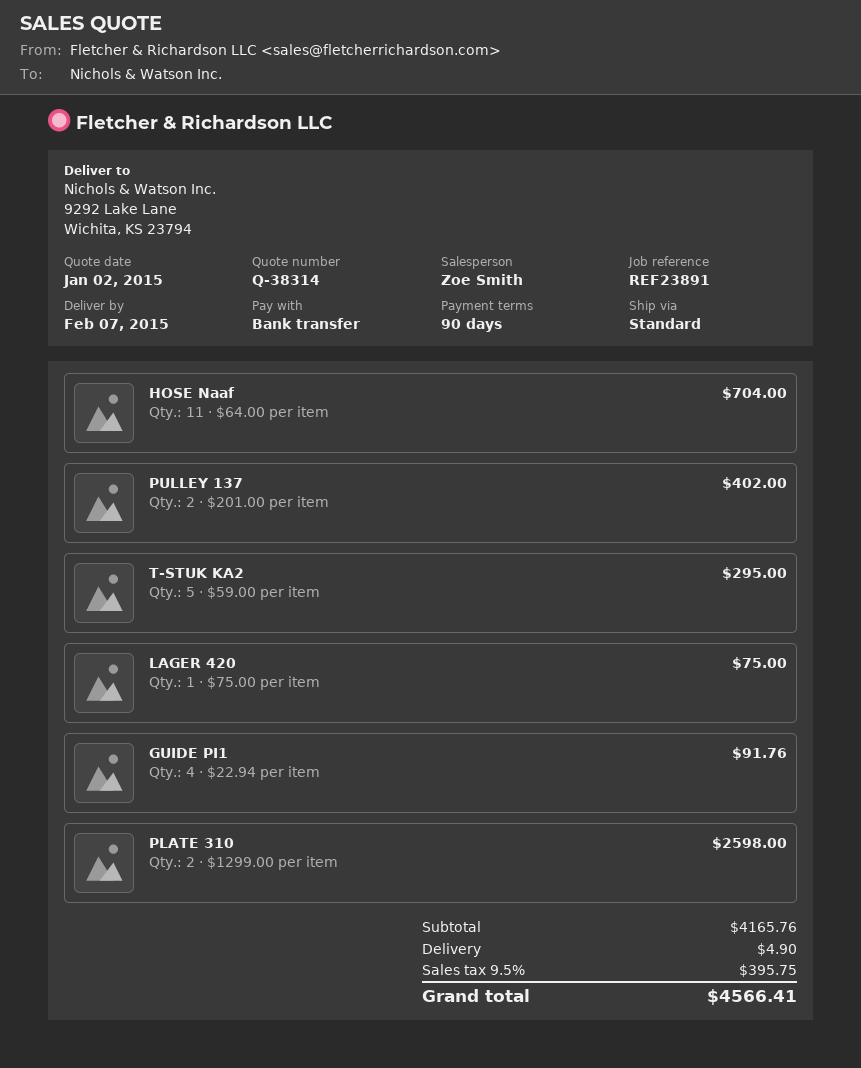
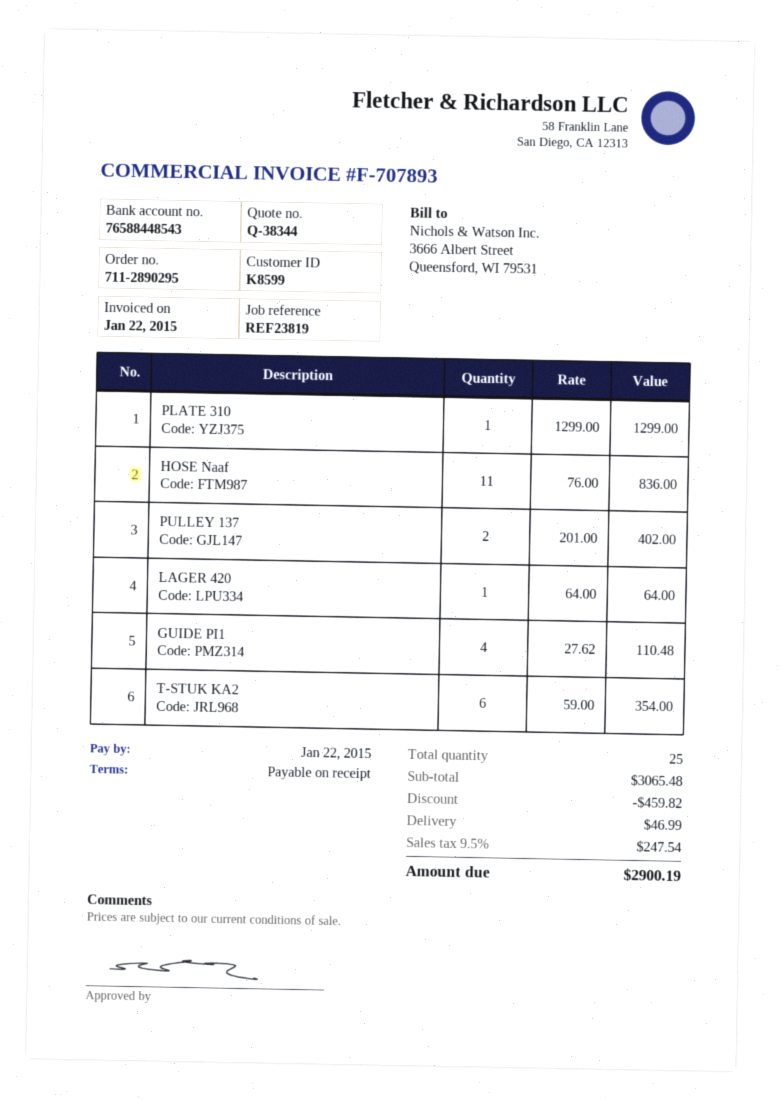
quote number: Q-38314 -> Q-38344
payment terms: 90 days -> on receipt
reference: REF23891 -> REF23819
HOSE Naaf: 11 x 64.00 = 704.00 -> 11 x 76.00 = 836.00
T-STUK KA2: 5 x 59.00 = 295.00 -> 6 x 59.00 = 354.00
LAGER 420: 1 x 75.00 = 75.00 -> 1 x 64.00 = 64.00
GUIDE PI1: 4 x 22.94 = 91.76 -> 4 x 27.62 = 110.48
PLATE 310: 2 x 1299.00 = 2598.00 -> 1 x 1299.00 = 1299.00
subtotal: 4165.76 -> 3065.48
discount: none -> 459.82
shipping: 4.90 -> 46.99
tax: 9.5% = 395.75 -> 9.5% = 247.54
total: 4566.41 -> 2900.19

